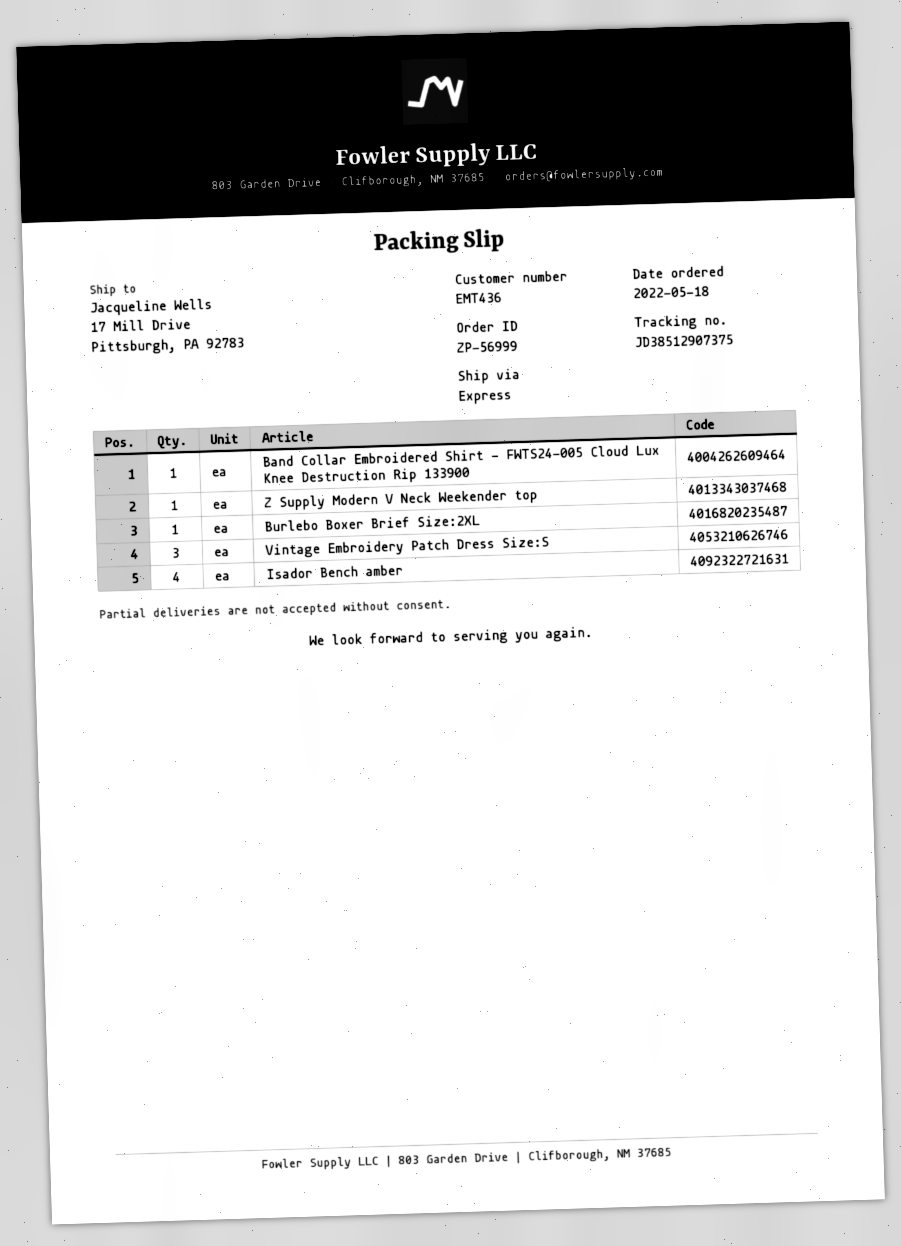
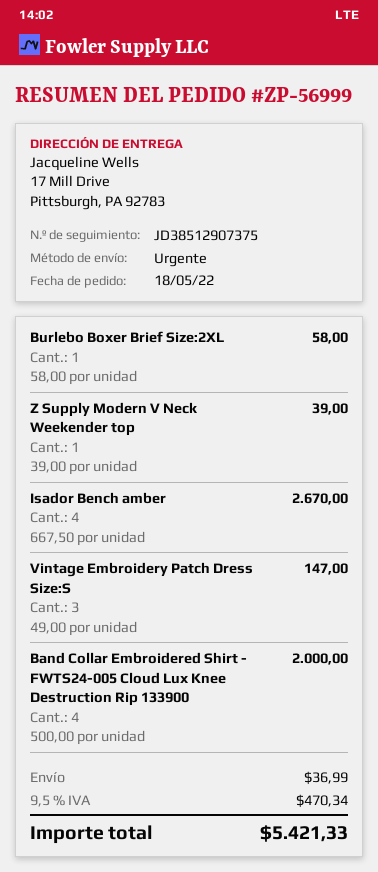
Band Collar Embroidered Shirt - FWTS24-005 Cloud Lux Knee Destruction Rip 133900: 1 -> 4

